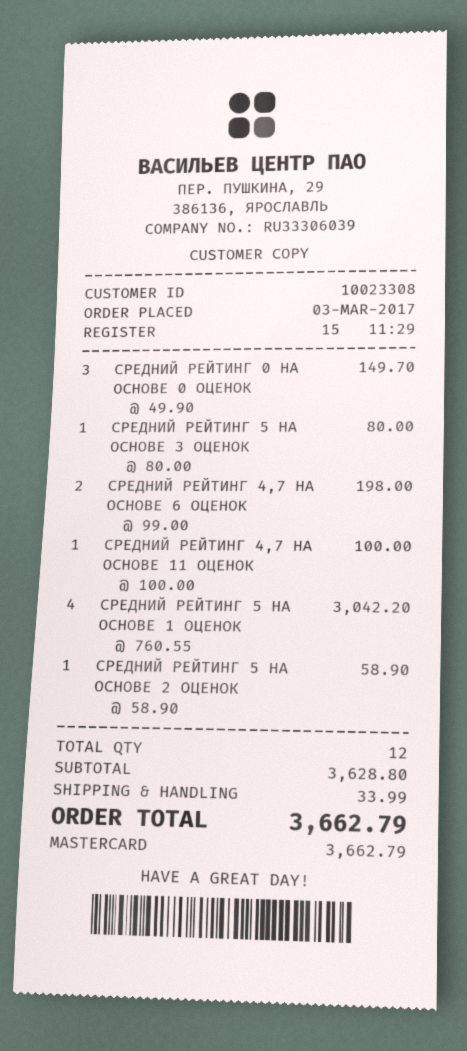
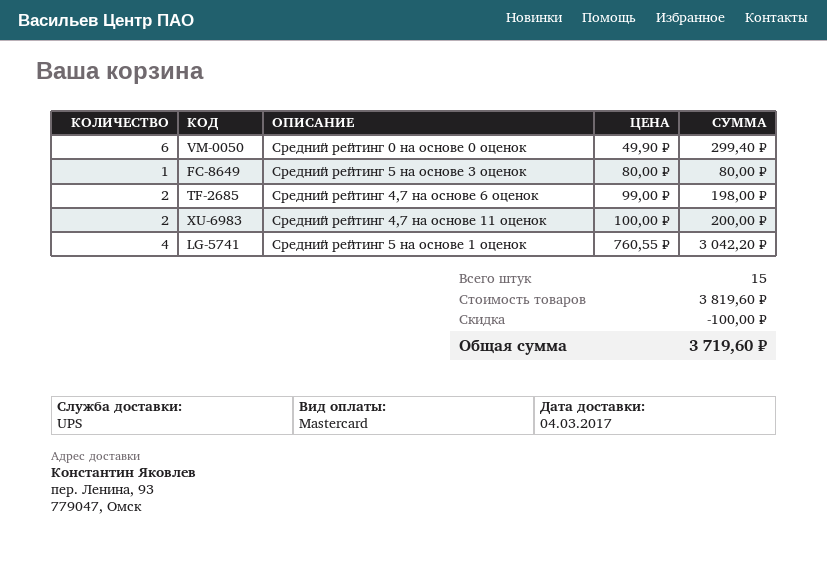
СРЕДНИЙ РЕЙТИНГ 0 НА ОСНОВЕ 0 ОЦЕНОК: 3 x 49.90 = 149.70 -> 6 x 49.90 = 299.40
СРЕДНИЙ РЕЙТИНГ 4,7 НА ОСНОВЕ 11 ОЦЕНОК: 1 x 100.00 = 100.00 -> 2 x 100.00 = 200.00
СРЕДНИЙ РЕЙТИНГ 5 НА ОСНОВЕ 2 ОЦЕНОК: 1 x 58.90 = 58.90 -> none
total quantity: 12 -> 15
subtotal: 3628.80 -> 3819.60
discount: none -> 100.00
shipping: 33.99 -> none
total: 3662.79 -> 3719.60

